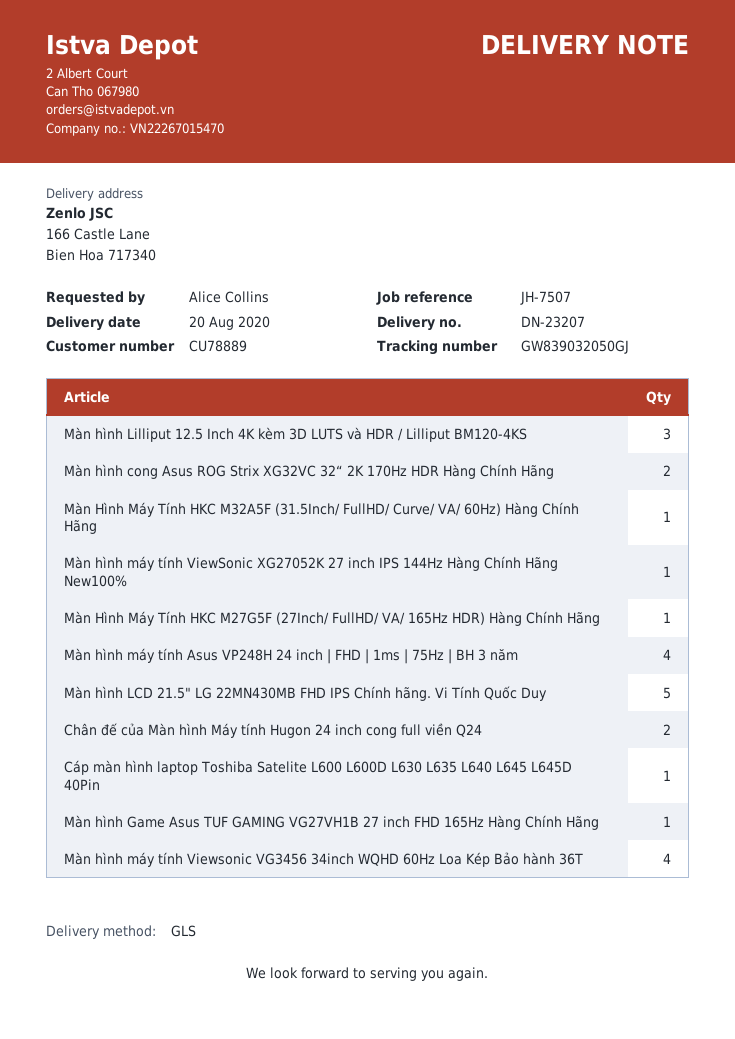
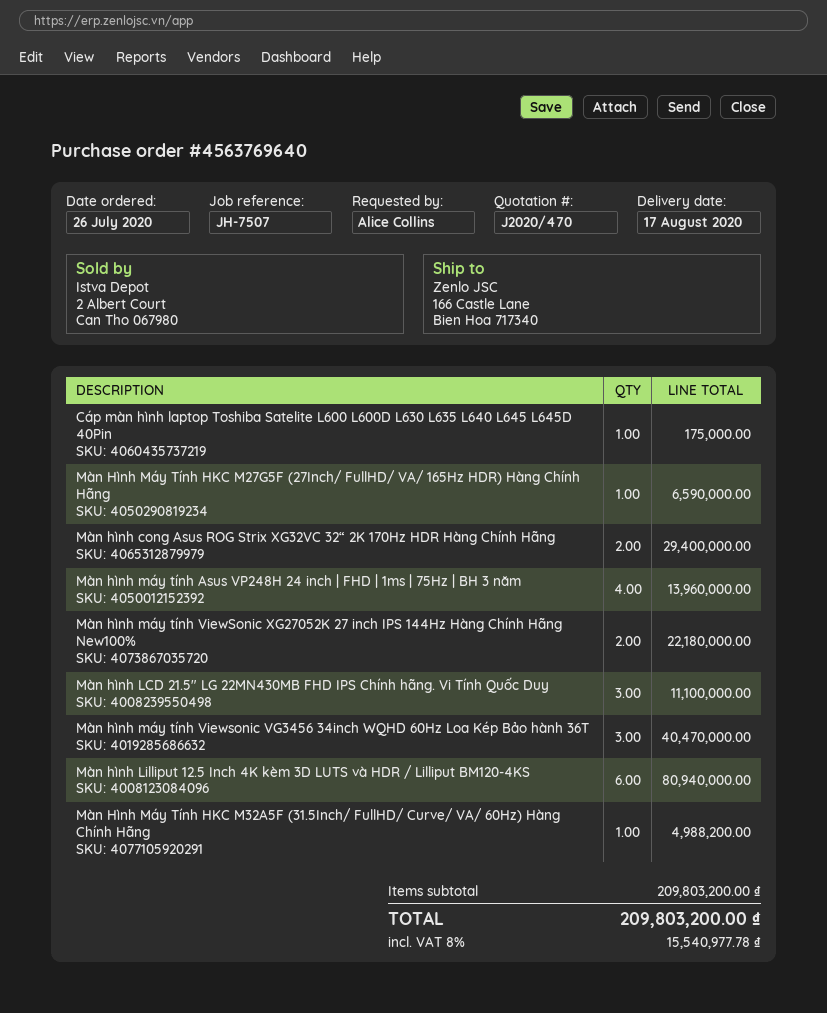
delivery date: 2020-08-20 -> 2020-08-17
Màn hình Lilliput 12.5 Inch 4K kèm 3D LUTS và HDR / Lilliput BM120-4KS: 3 -> 6
Màn hình máy tính ViewSonic XG27052K 27 inch IPS 144Hz Hàng Chính Hãng New100%: 1 -> 2
Màn hình LCD 21.5" LG 22MN430MB FHD IPS Chính hãng. Vi Tính Quốc Duy: 5 -> 3
Chân đế của Màn hình Máy tính Hugon 24 inch cong full viền Q24: 2 -> none
Màn hình Game Asus TUF GAMING VG27VH1B 27 inch FHD 165Hz Hàng Chính Hãng: 1 -> none
Màn hình máy tính Viewsonic VG3456 34inch WQHD 60Hz Loa Kép Bảo hành 36T: 4 -> 3

